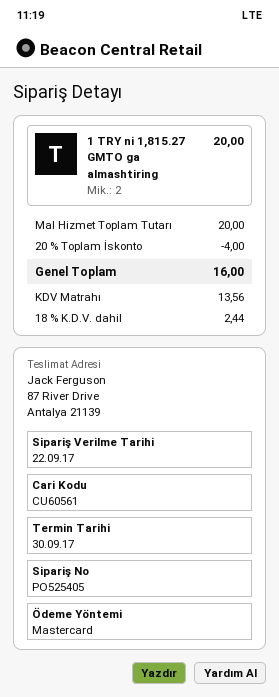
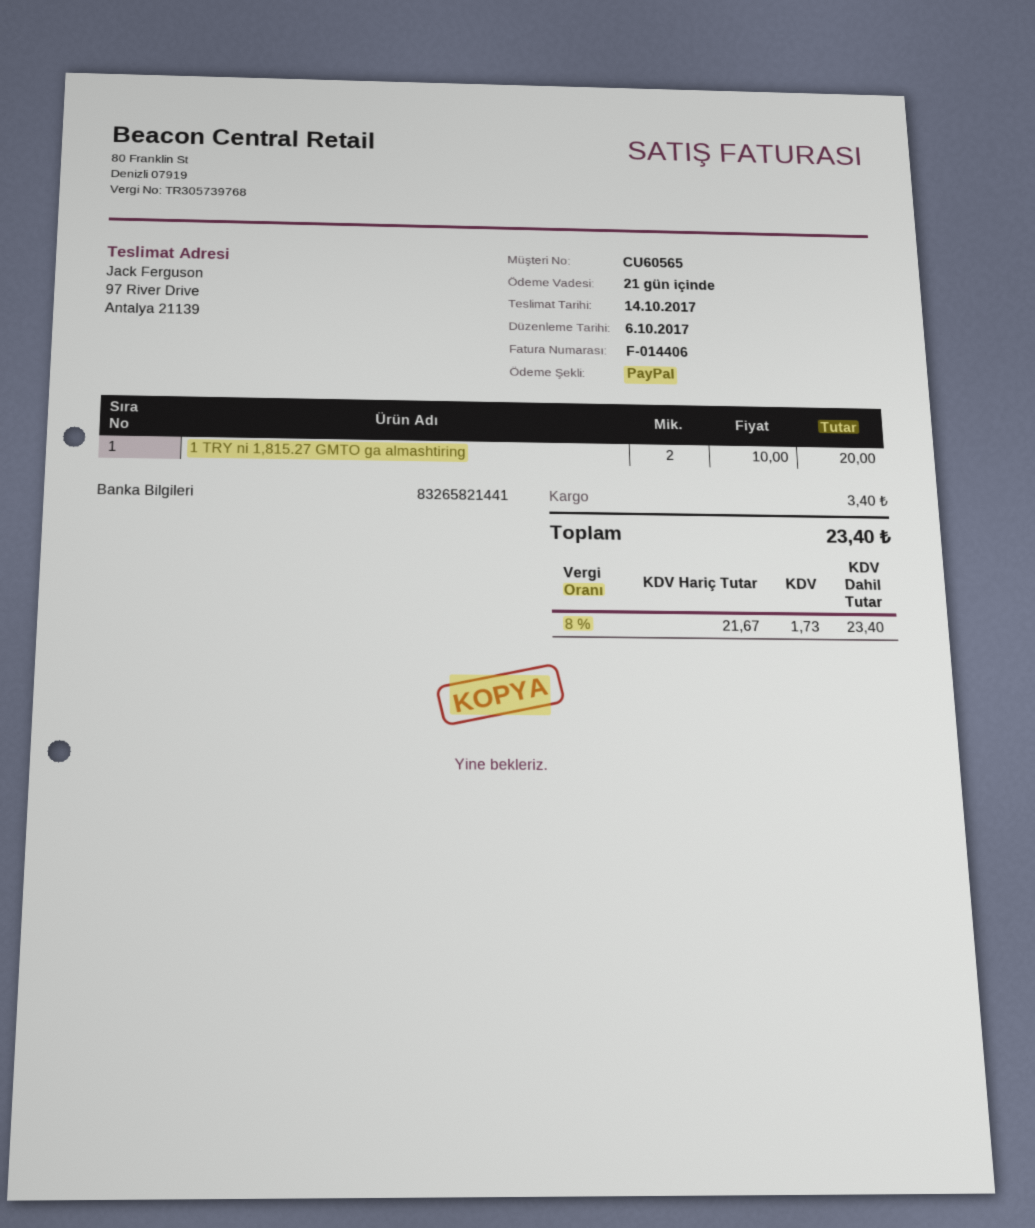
delivery date: 2017-09-30 -> 2017-10-14
customer number: CU60561 -> CU60565
payment method: Mastercard -> PayPal
ship to: 87 River Drive, Antalya 21139 -> 97 River Drive, Antalya 21139
discount: 20% = 4.00 -> none
shipping: none -> 3.40
net: 13.56 -> 21.67
tax: 18% = 2.44 -> 8% = 1.73
total: 16.00 -> 23.40

